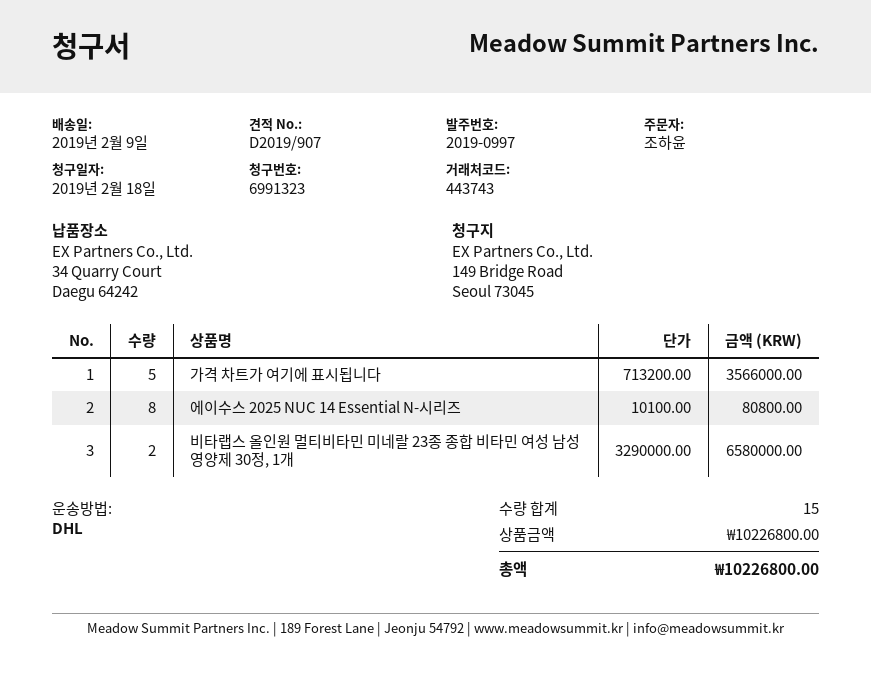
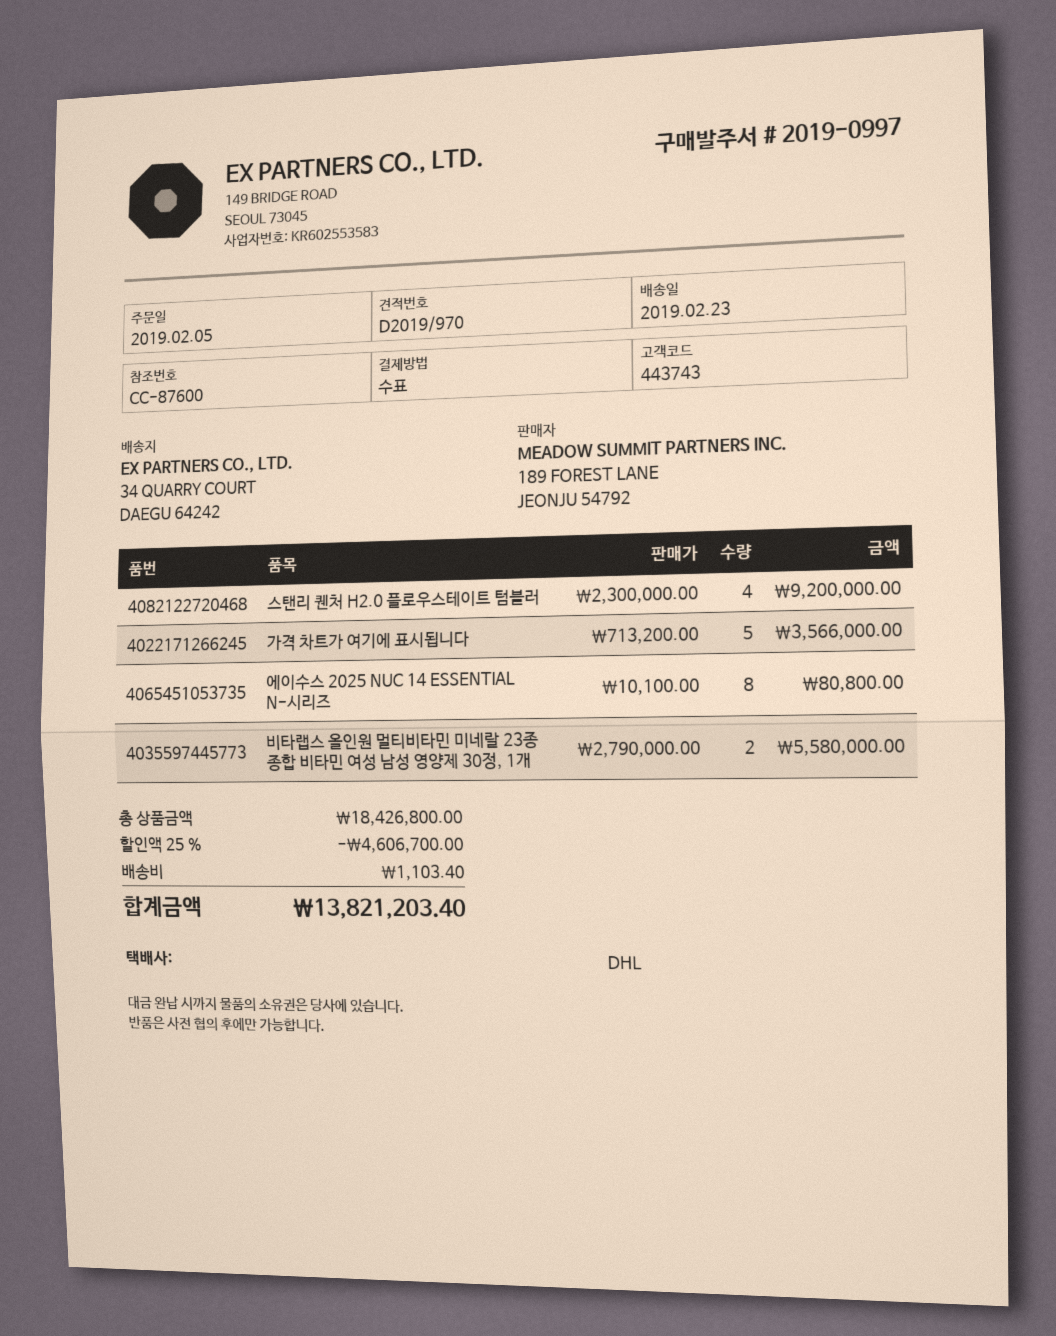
quote number: D2019/907 -> D2019/970
delivery date: 2019-02-09 -> 2019-02-23
비타랩스 올인원 멀티비타민 미네랄 23종 종합 비타민 여성 남성 영양제 30정, 1개: 2 x 3290000.00 = 6580000.00 -> 2 x 2790000.00 = 5580000.00
스탠리 퀜처 H2.0 플로우스테이트 텀블러: none -> 4 x 2300000.00 = 9200000.00
subtotal: 10226800.00 -> 18426800.00
discount: none -> 25% = 4606700.00
shipping: none -> 1103.40
total: 10226800.00 -> 13821203.40

